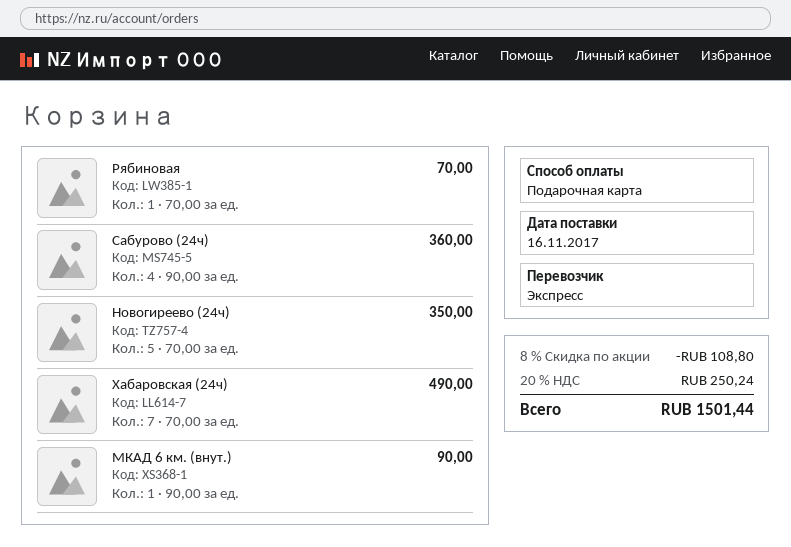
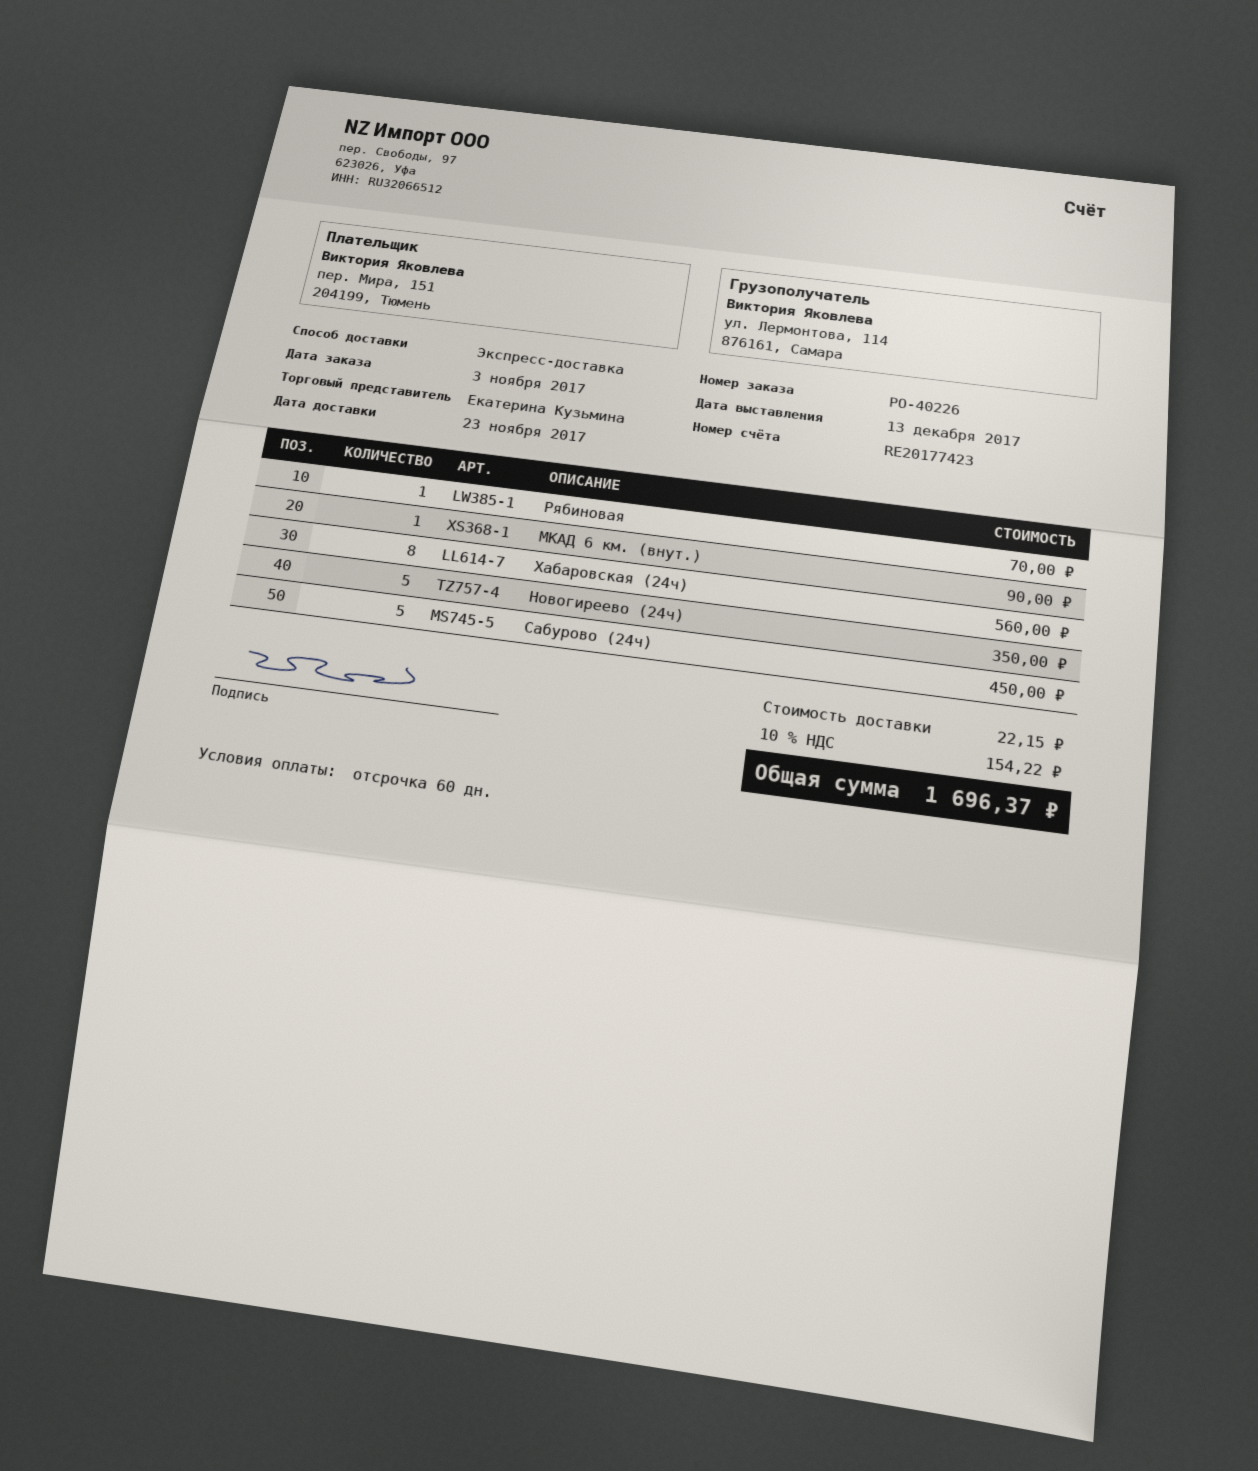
delivery date: 2017-11-16 -> 2017-11-23
Сабурово (24ч): 4 for 360.00 -> 5 for 450.00
Хабаровская (24ч): 7 for 490.00 -> 8 for 560.00
discount: 8% = 108.80 -> none
shipping: none -> 22.15
tax: 20% = 250.24 -> 10% = 154.22
total: 1501.44 -> 1696.37

